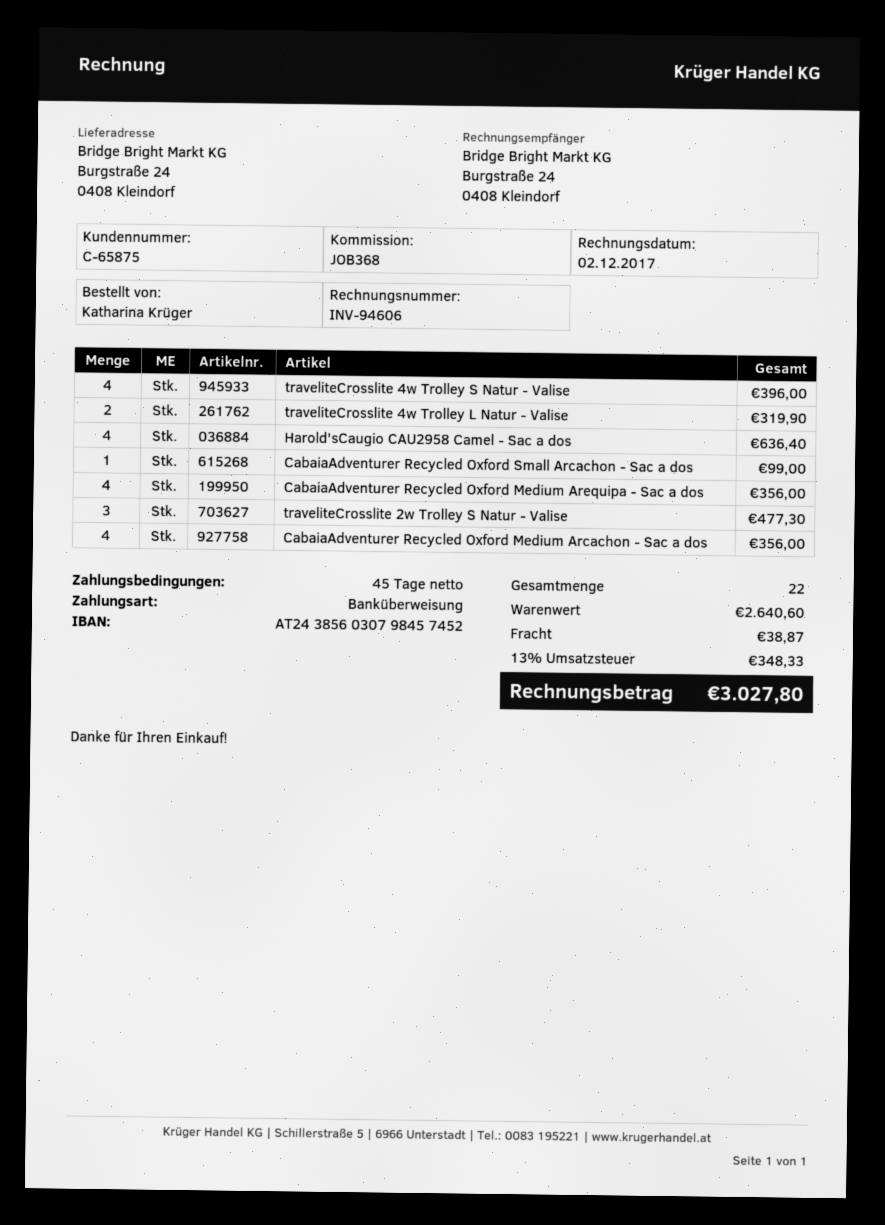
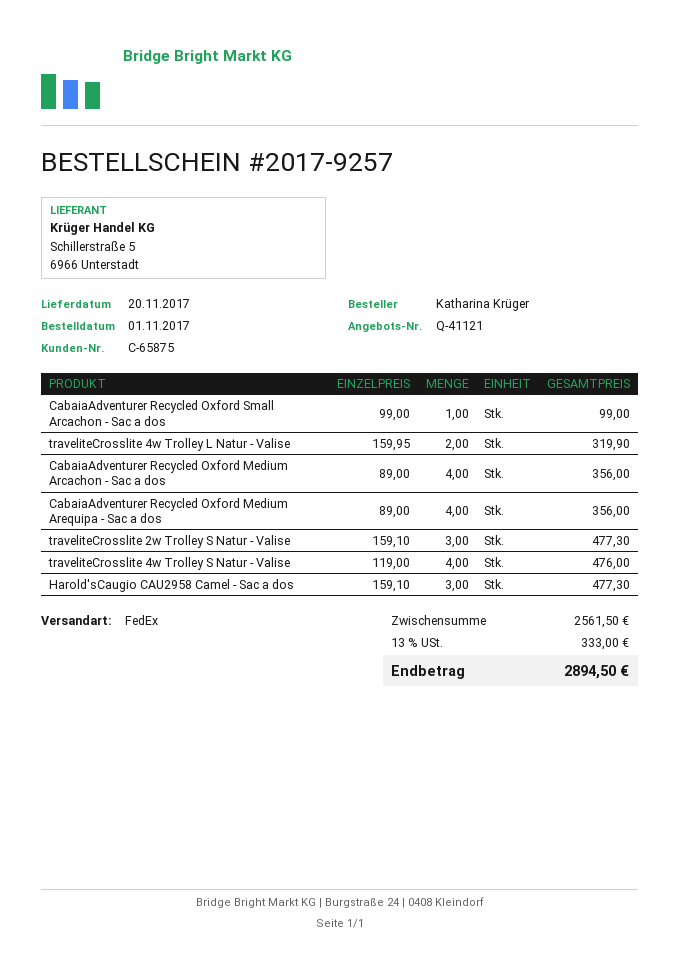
traveliteCrosslite 4w Trolley S Natur - Valise: 4 for 396.00 -> 4 for 476.00
Harold'sCaugio CAU2958 Camel - Sac a dos: 4 for 636.40 -> 3 for 477.30
subtotal: 2640.60 -> 2561.50
shipping: 38.87 -> none
tax: 13% = 348.33 -> 13% = 333.00
total: 3027.80 -> 2894.50

